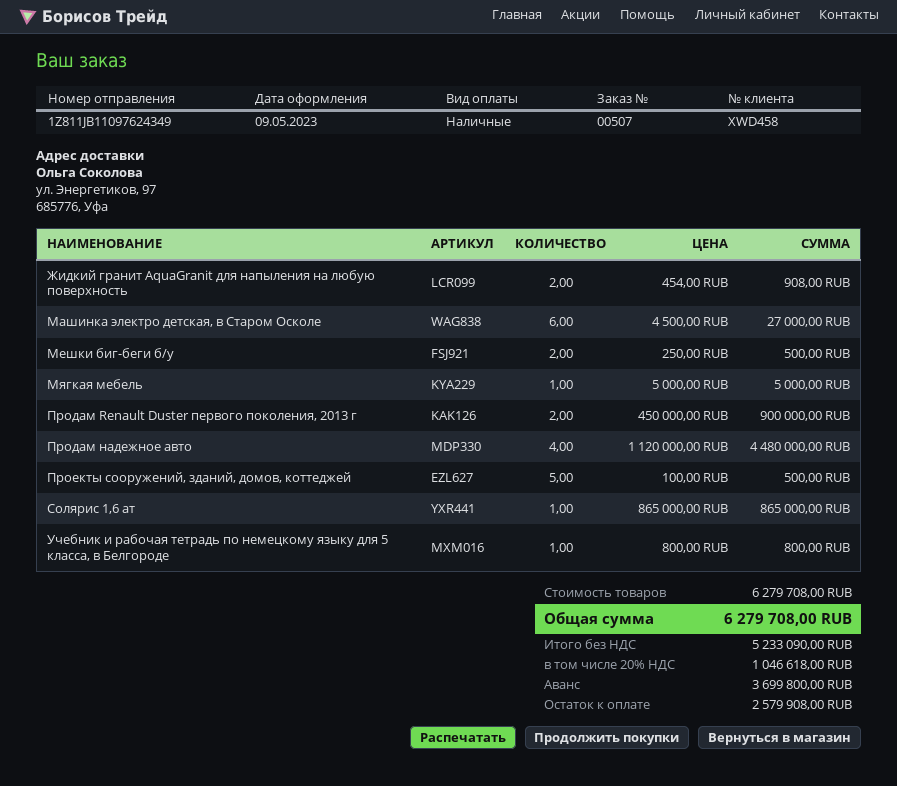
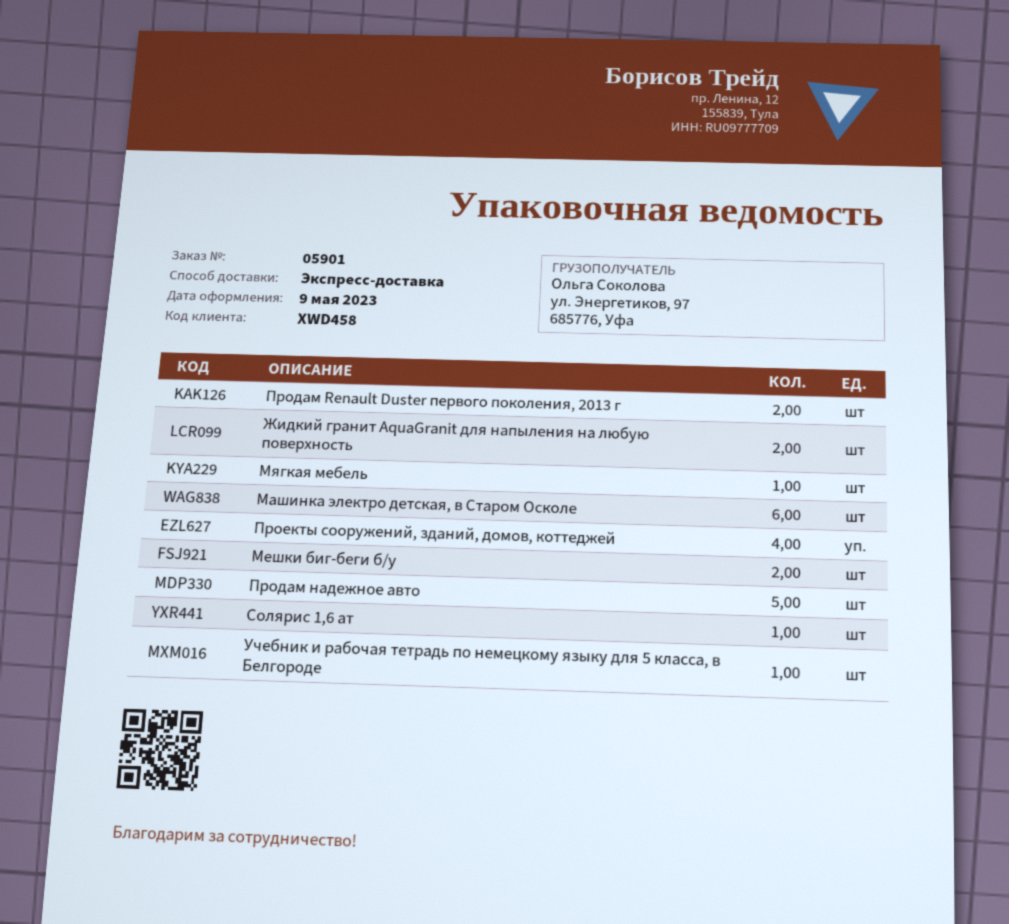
order number: 00507 -> 05901
Продам надежное авто: 4 -> 5
Проекты сооружений, зданий, домов, коттеджей: 5 -> 4

